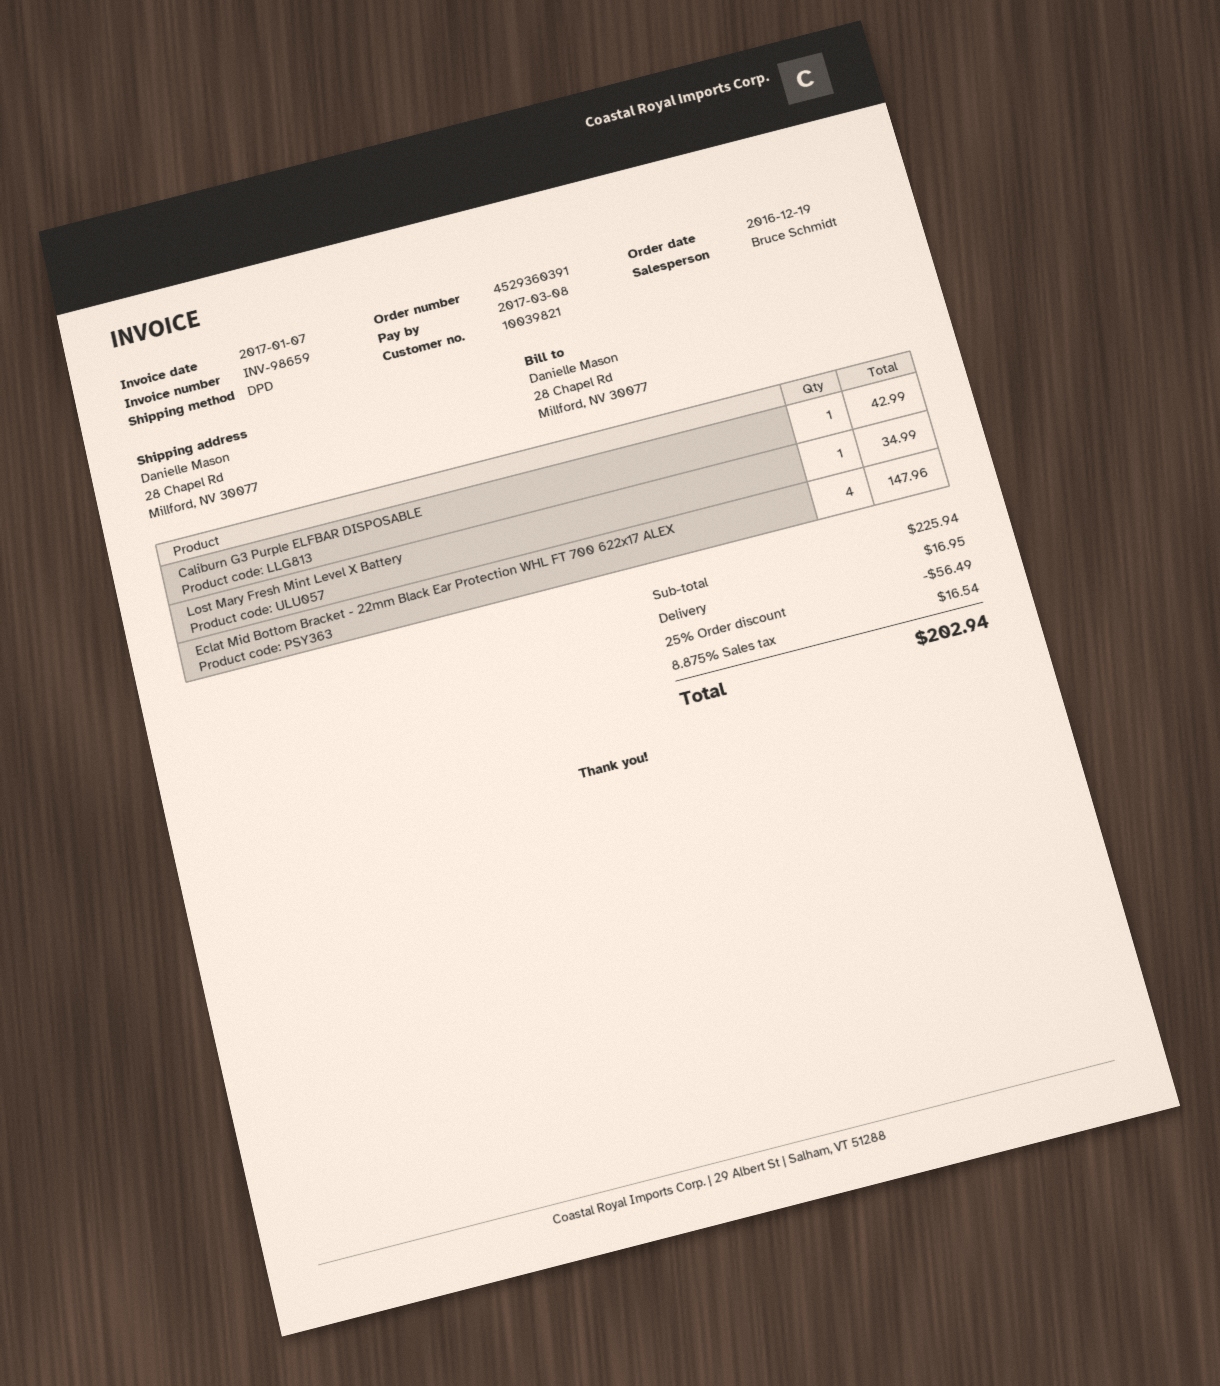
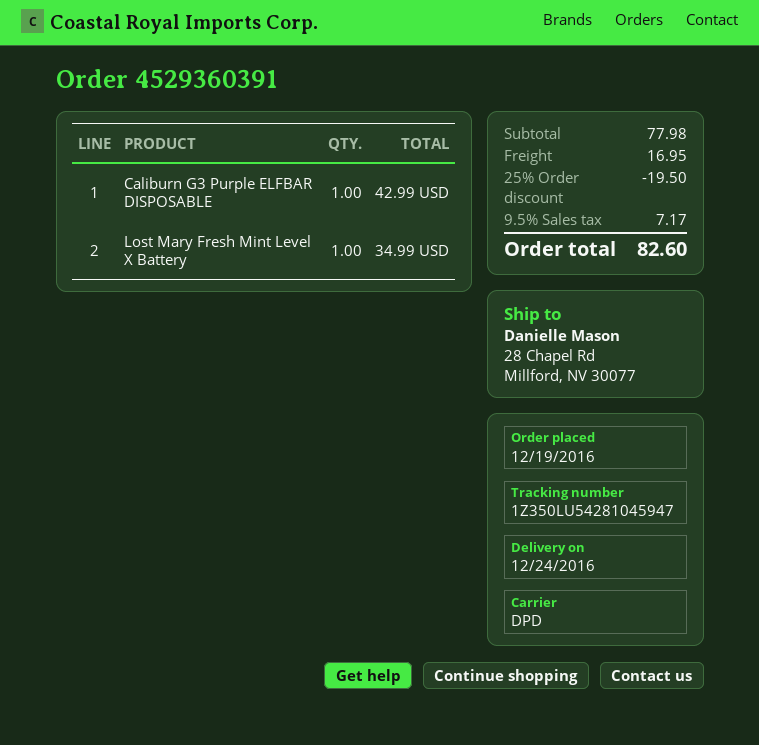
Eclat Mid Bottom Bracket - 22mm Black Ear Protection WHL FT 700 622x17 ALEX: 4 for 147.96 -> none
subtotal: 225.94 -> 77.98
discount: 25% = 56.49 -> 25% = 19.50
tax: 8.875% = 16.54 -> 9.5% = 7.17
total: 202.94 -> 82.60

